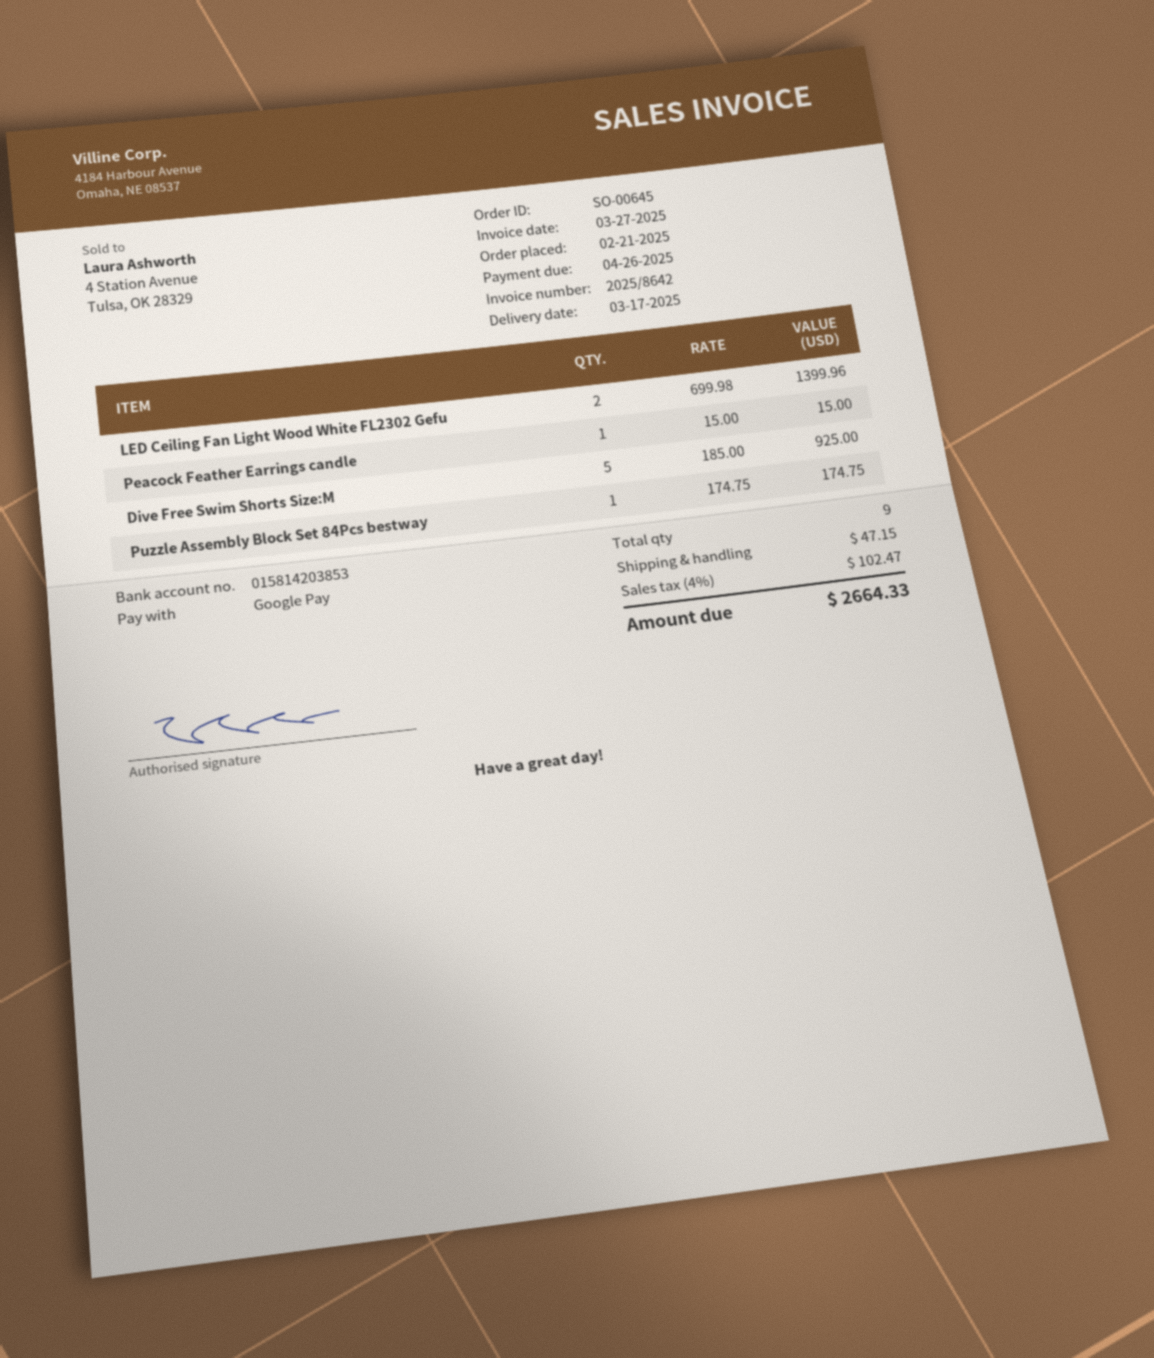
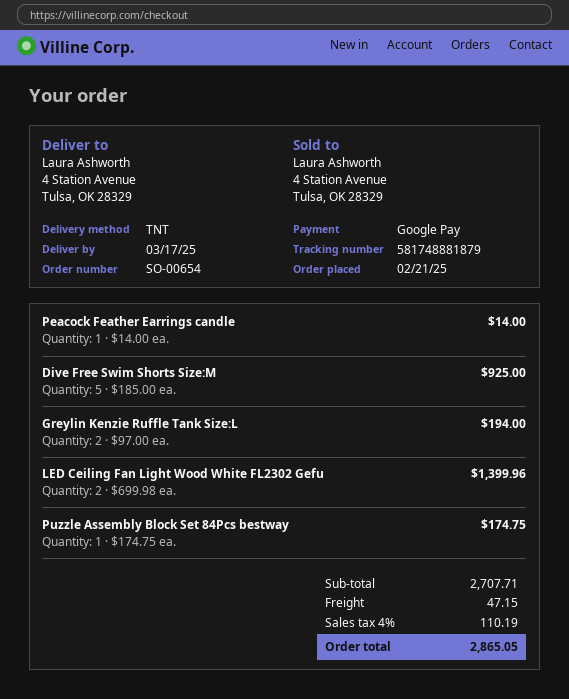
order number: SO-00645 -> SO-00654
Peacock Feather Earrings candle: 1 x 15.00 = 15.00 -> 1 x 14.00 = 14.00
Greylin Kenzie Ruffle Tank Size:L: none -> 2 x 97.00 = 194.00
tax: 4% = 102.47 -> 4% = 110.19
total: 2664.33 -> 2865.05

